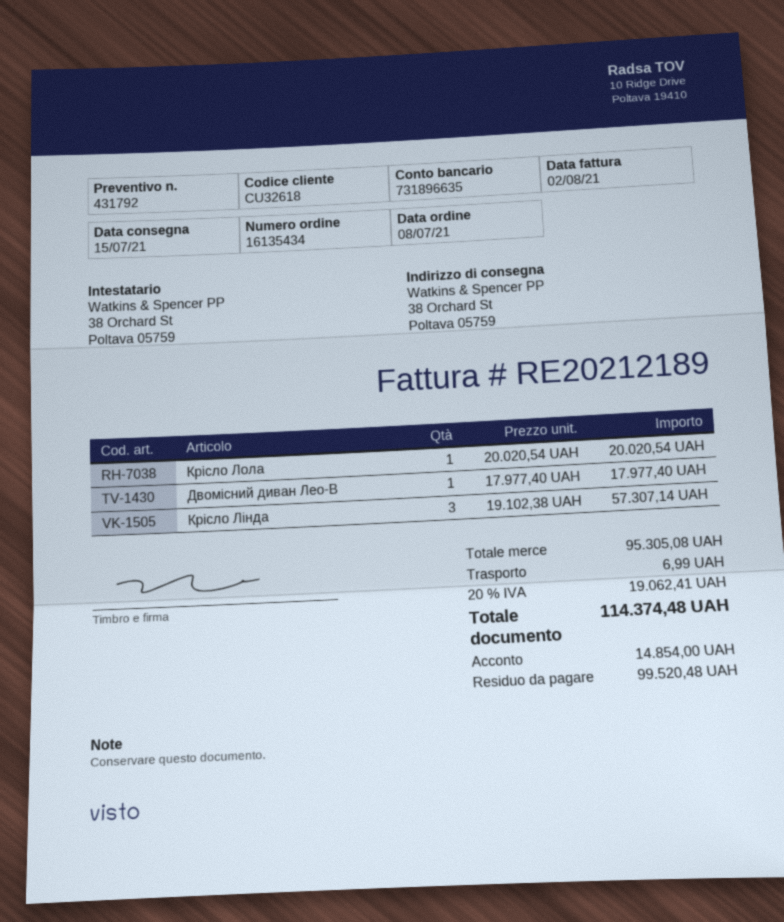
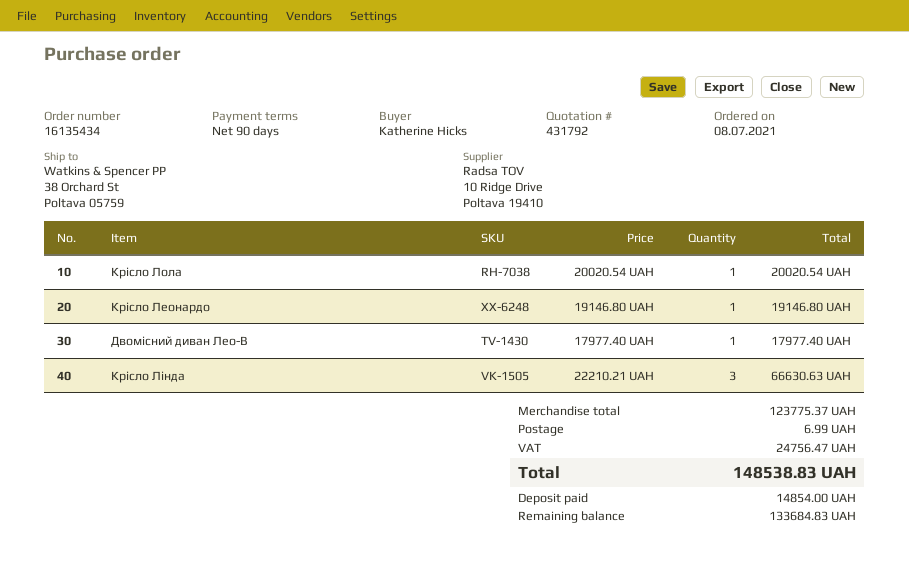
Крісло Лінда: 3 x 19102.38 = 57307.14 -> 3 x 22210.21 = 66630.63
Крісло Леонардо: none -> 1 x 19146.80 = 19146.80
subtotal: 95305.08 -> 123775.37
tax: 19062.41 -> 24756.47
total: 114374.48 -> 148538.83
balance: 99520.48 -> 133684.83

